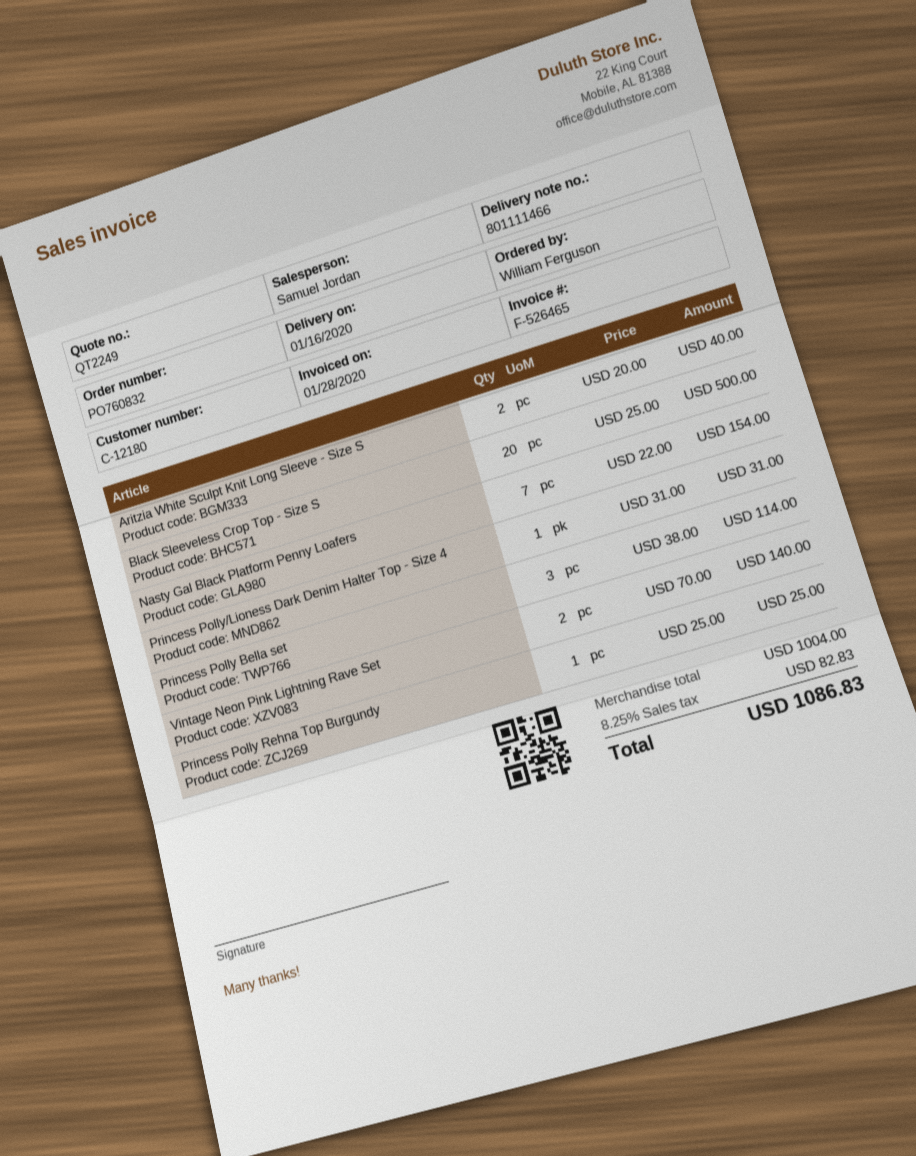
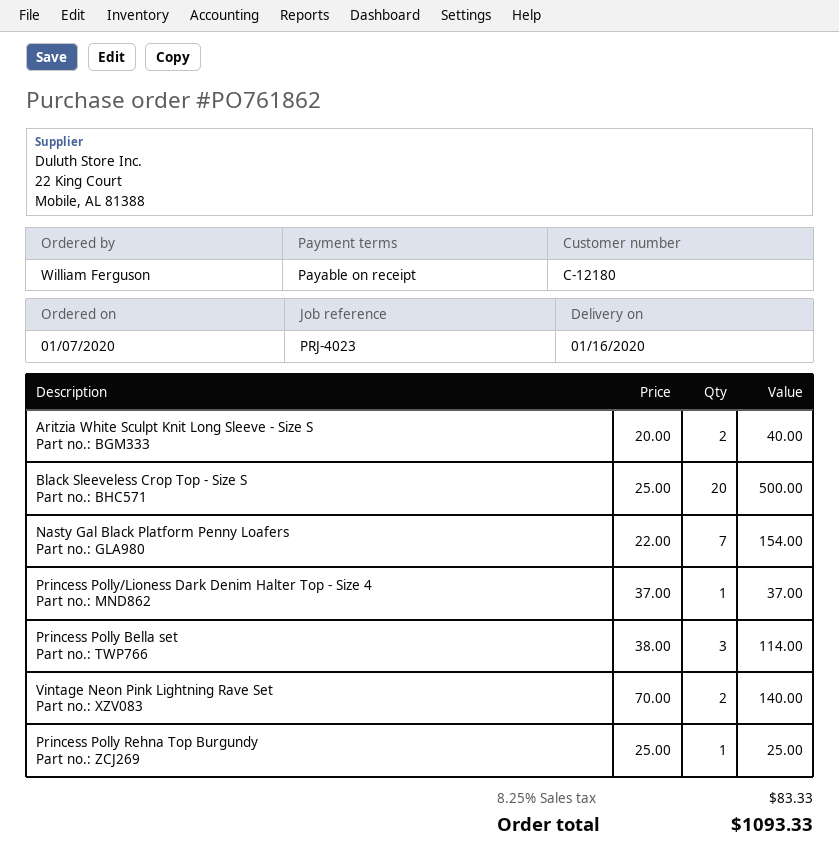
order number: PO760832 -> PO761862
Princess Polly/Lioness Dark Denim Halter Top - Size 4: 1 x 31.00 = 31.00 -> 1 x 37.00 = 37.00
tax: 8.25% = 82.83 -> 8.25% = 83.33
total: 1086.83 -> 1093.33

